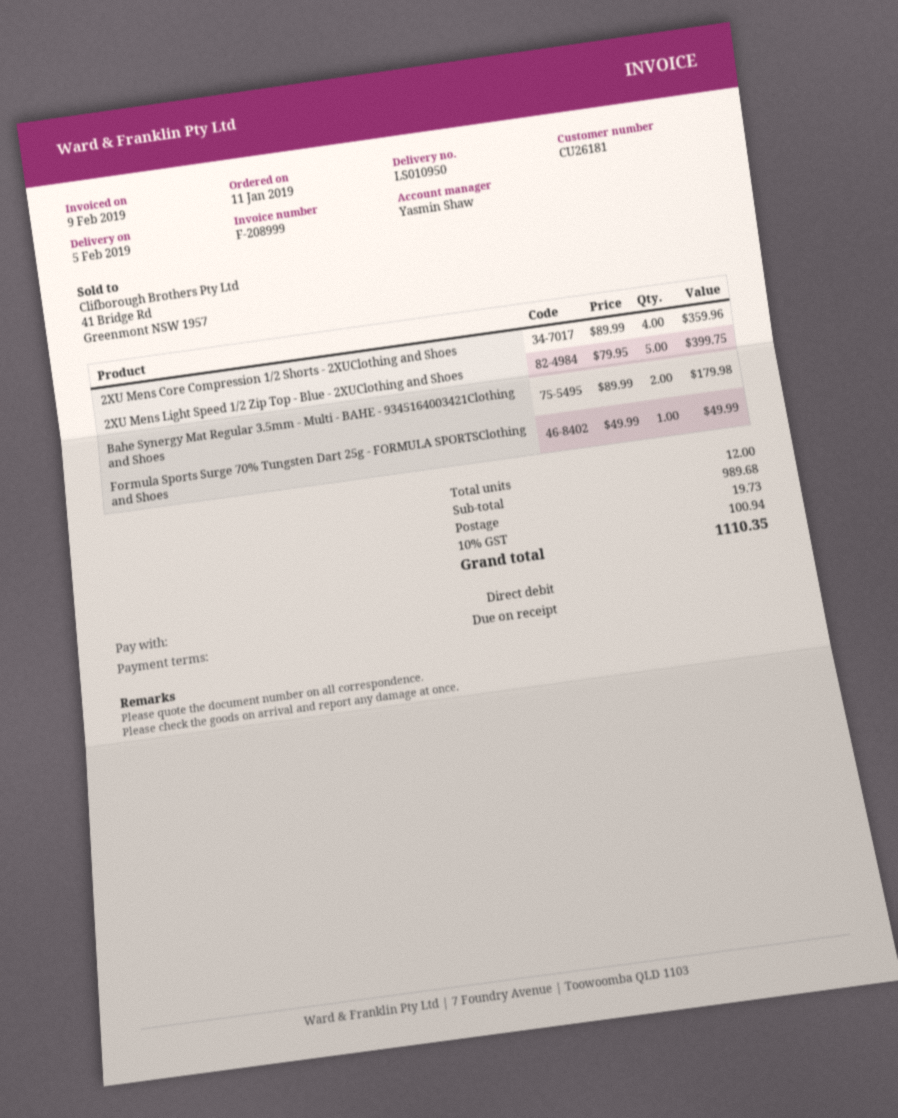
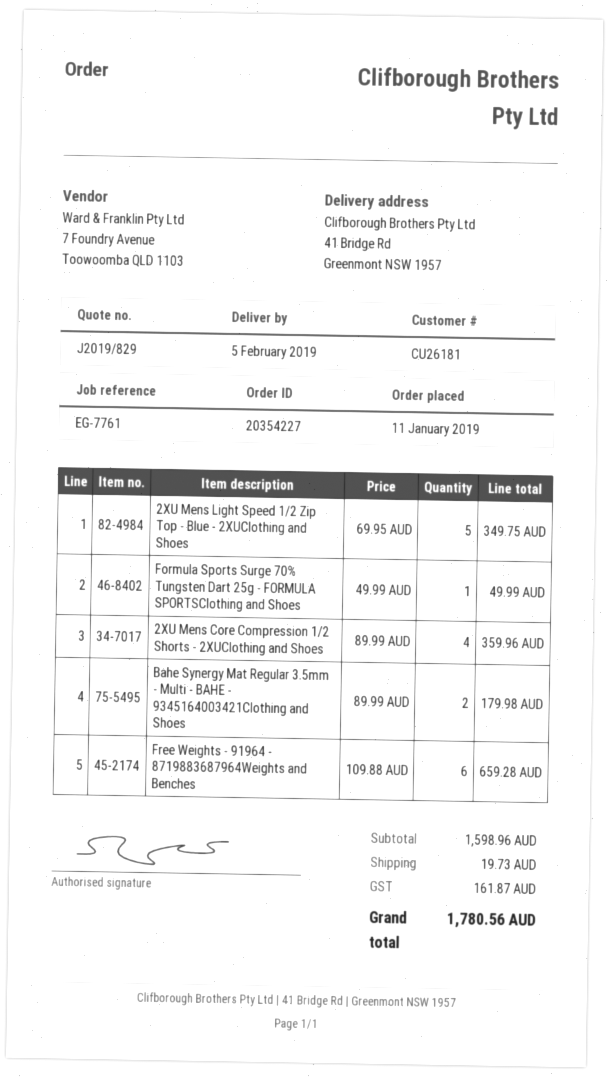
2XU Mens Light Speed 1/2 Zip Top - Blue - 2XUClothing and Shoes: 5 x 79.95 = 399.75 -> 5 x 69.95 = 349.75
Free Weights - 91964 - 8719883687964Weights and Benches: none -> 6 x 109.88 = 659.28
subtotal: 989.68 -> 1598.96
tax: 100.94 -> 161.87
total: 1110.35 -> 1780.56

